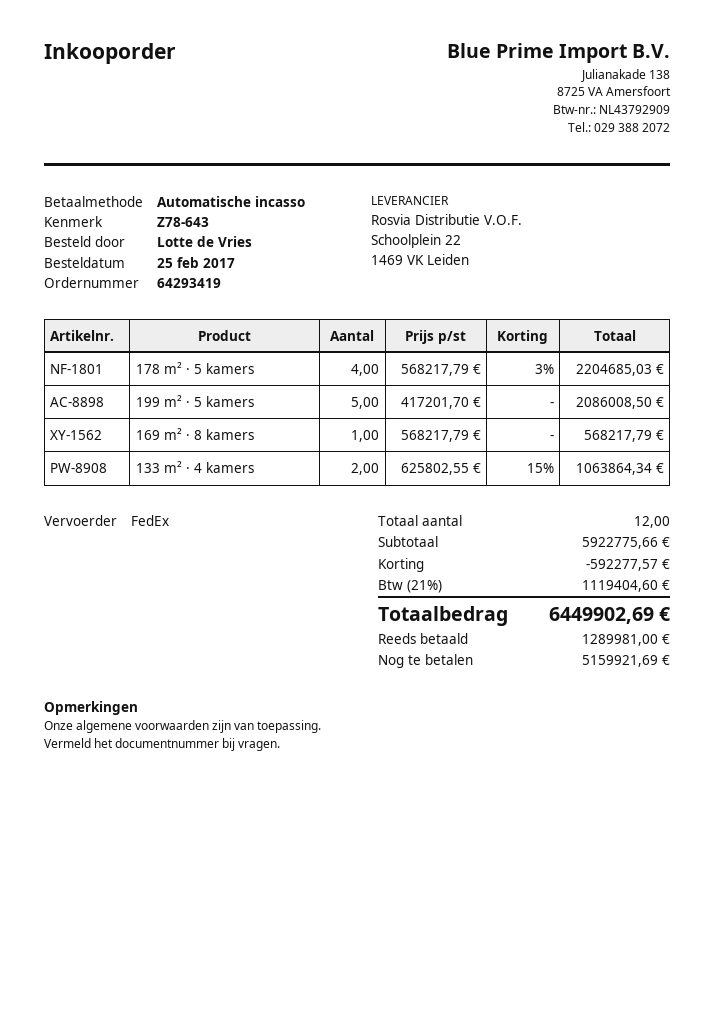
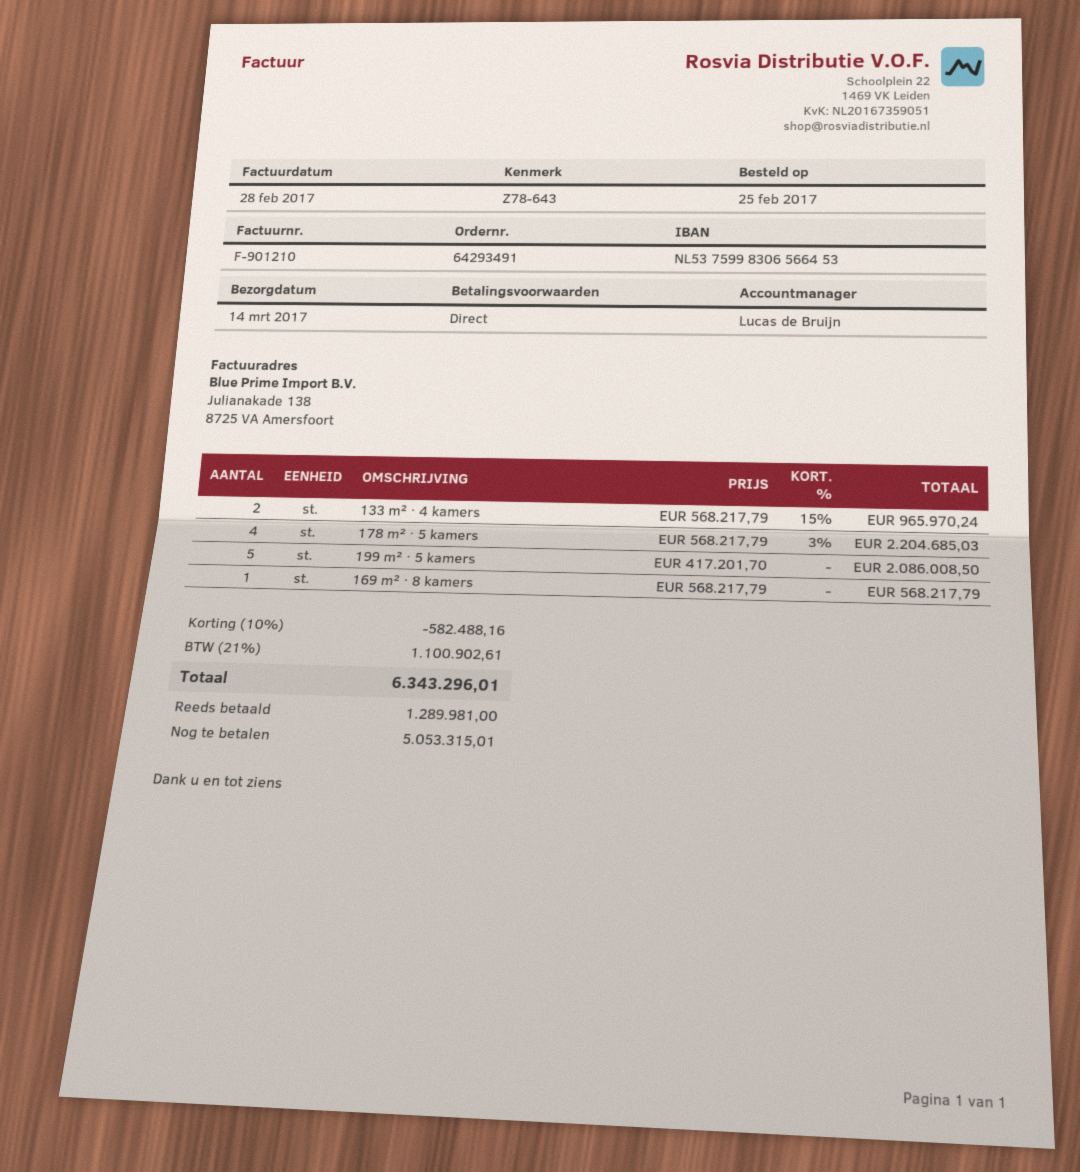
order number: 64293419 -> 64293491
133 m² · 4 kamers: 2 x 625802.55 - 15% = 1063864.34 -> 2 x 568217.79 - 15% = 965970.24
discount: 592277.57 -> 582488.16
tax: 21% = 1119404.60 -> 21% = 1100902.61
total: 6449902.69 -> 6343296.01
balance: 5159921.69 -> 5053315.01

